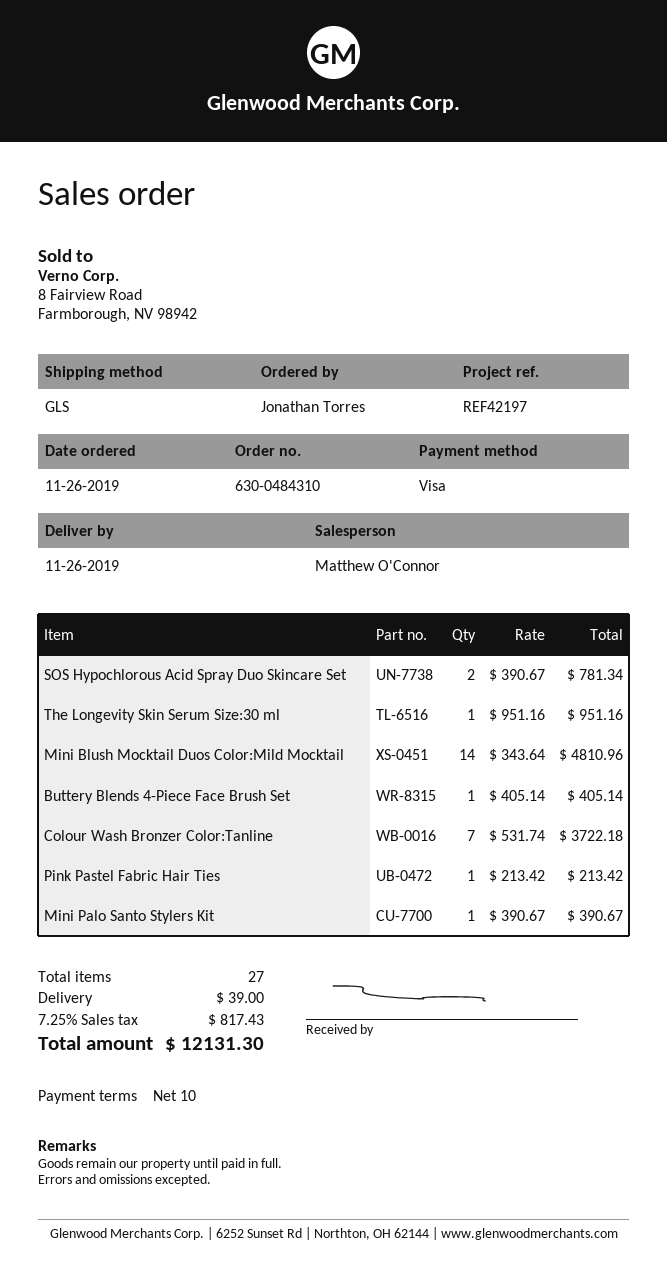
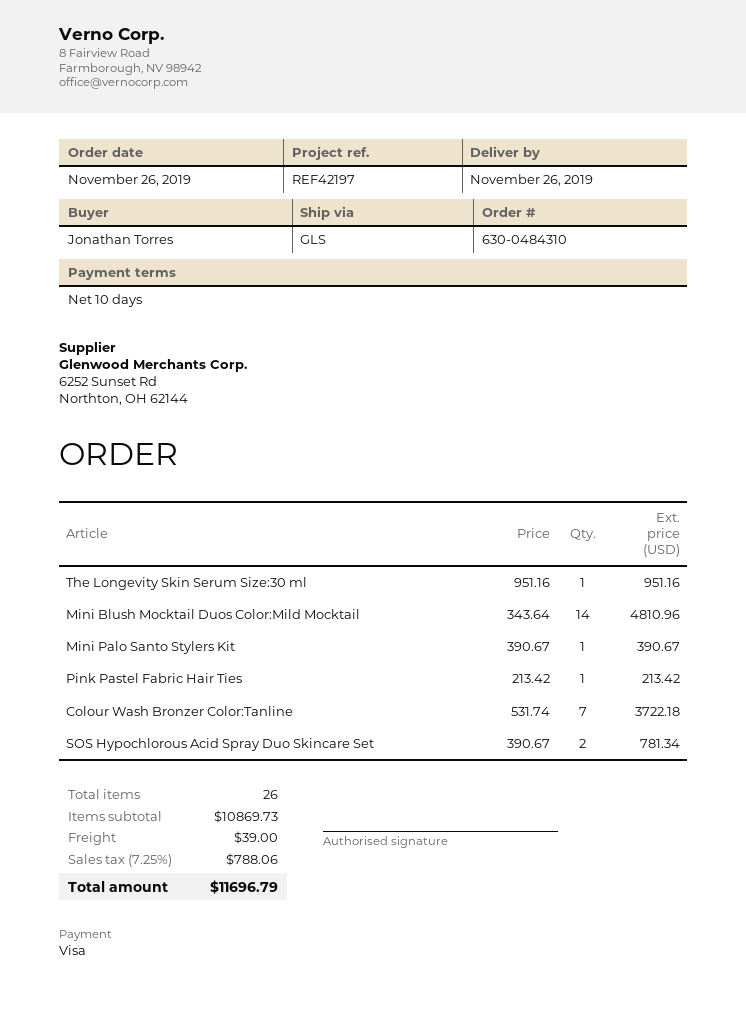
Buttery Blends 4-Piece Face Brush Set: 1 x 405.14 = 405.14 -> none
total quantity: 27 -> 26
tax: 7.25% = 817.43 -> 7.25% = 788.06
total: 12131.30 -> 11696.79

